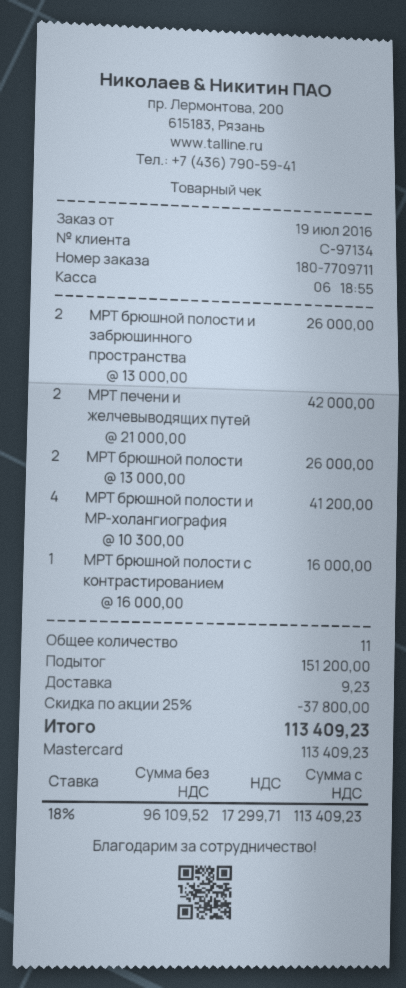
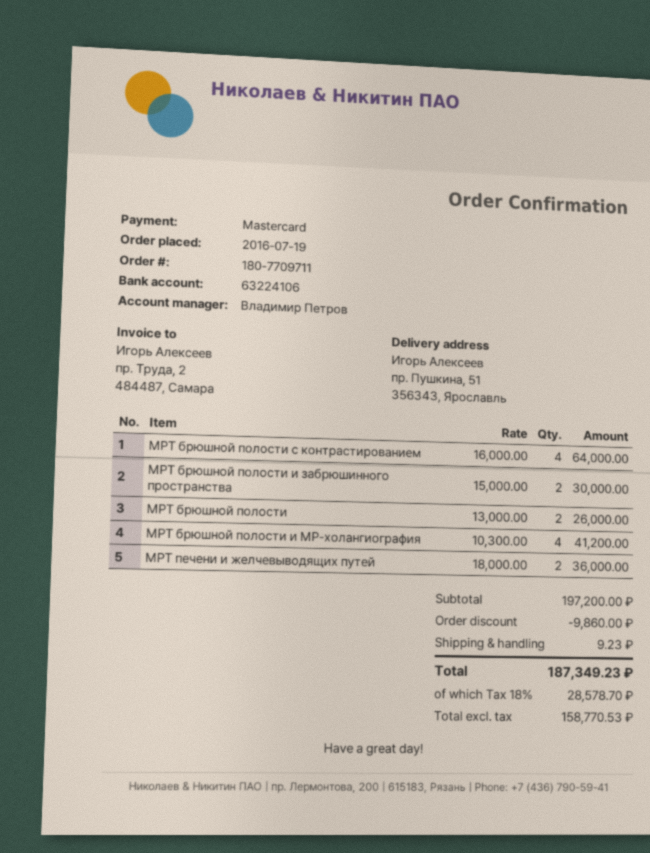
МРТ брюшной полости и забрюшинного пространства: 2 x 13000.00 = 26000.00 -> 2 x 15000.00 = 30000.00
МРТ печени и желчевыводящих путей: 2 x 21000.00 = 42000.00 -> 2 x 18000.00 = 36000.00
МРТ брюшной полости с контрастированием: 1 x 16000.00 = 16000.00 -> 4 x 16000.00 = 64000.00
subtotal: 151200.00 -> 197200.00
discount: 37800.00 -> 9860.00
net: 96109.52 -> 158770.53
tax: 18% = 17299.71 -> 18% = 28578.70
total: 113409.23 -> 187349.23

